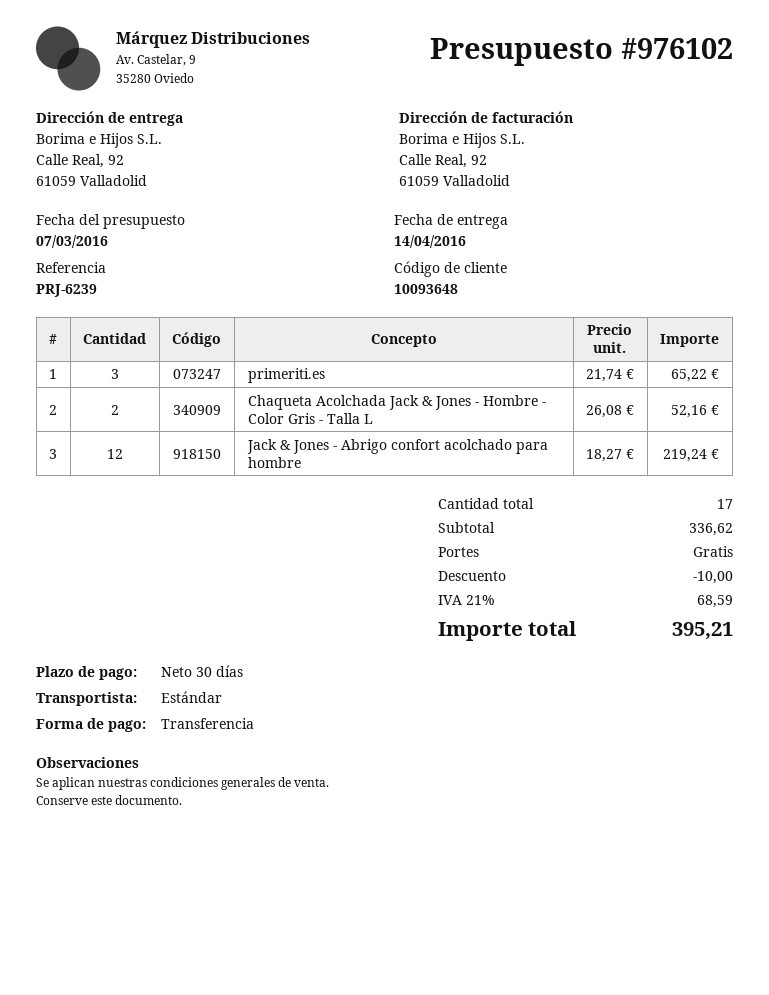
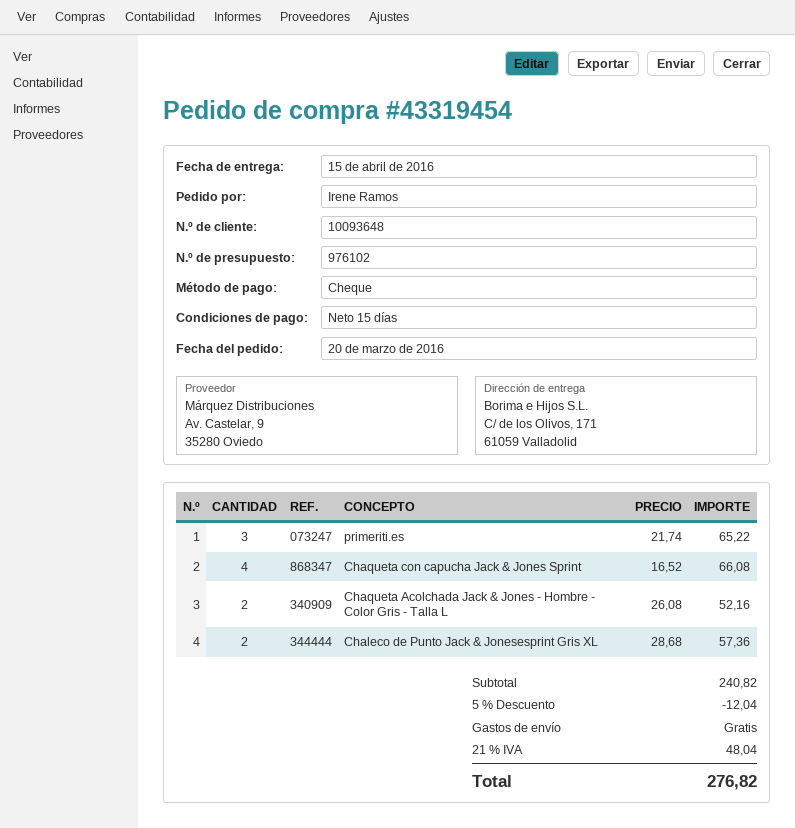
delivery date: 2016-04-14 -> 2016-04-15
payment terms: 30 days -> 15 days
payment method: bank transfer -> cheque
ship to: Calle Real, 92, 61059 Valladolid -> C/ de los Olivos, 171, 61059 Valladolid
Jack & Jones - Abrigo confort acolchado para hombre: 12 x 18.27 = 219.24 -> none
Chaqueta con capucha Jack & Jones Sprint: none -> 4 x 16.52 = 66.08
Chaleco de Punto Jack & Jonesesprint Gris XL: none -> 2 x 28.68 = 57.36
subtotal: 336.62 -> 240.82
discount: 10.00 -> 12.04
tax: 21% = 68.59 -> 21% = 48.04
total: 395.21 -> 276.82

